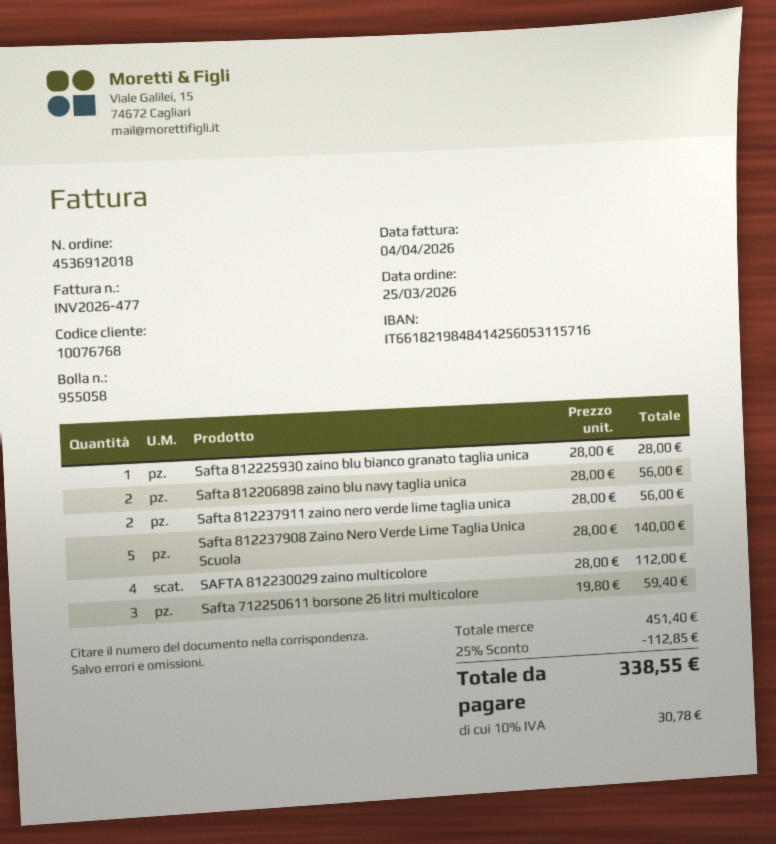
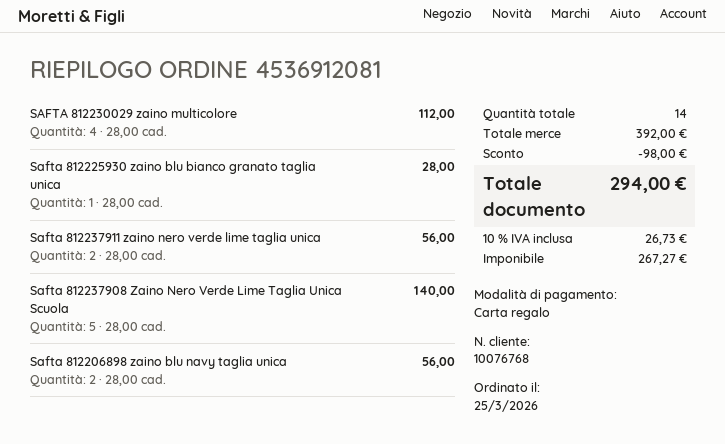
order number: 4536912018 -> 4536912081
Safta 712250611 borsone 26 litri multicolore: 3 x 19.80 = 59.40 -> none
subtotal: 451.40 -> 392.00
discount: 112.85 -> 98.00
tax: 10% = 30.78 -> 10% = 26.73
total: 338.55 -> 294.00

